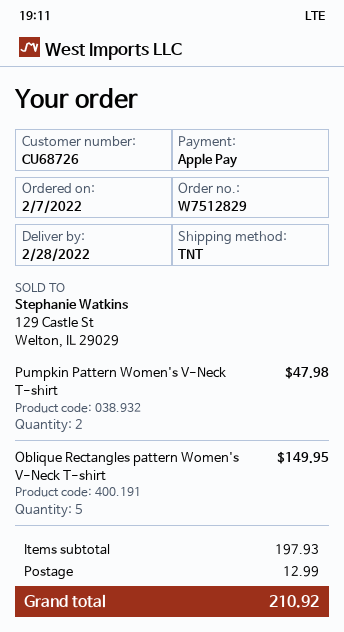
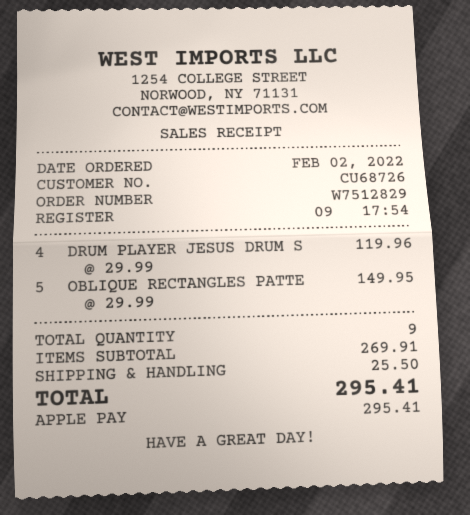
order date: 2022-02-07 -> 2022-02-02
Pumpkin Pattern Women's V-Neck T-shirt: 2 for 47.98 -> none
DRUM PLAYER JESUS DRUM S: none -> 4 for 119.96
subtotal: 197.93 -> 269.91
shipping: 12.99 -> 25.50
total: 210.92 -> 295.41

